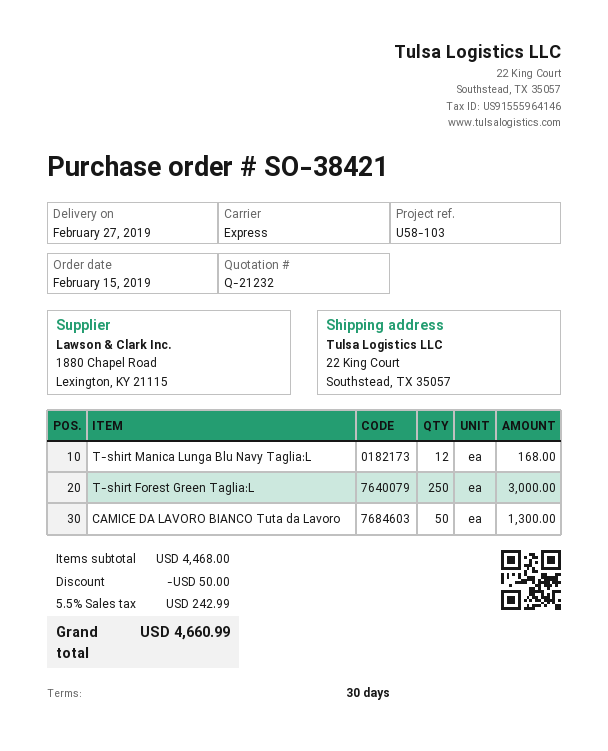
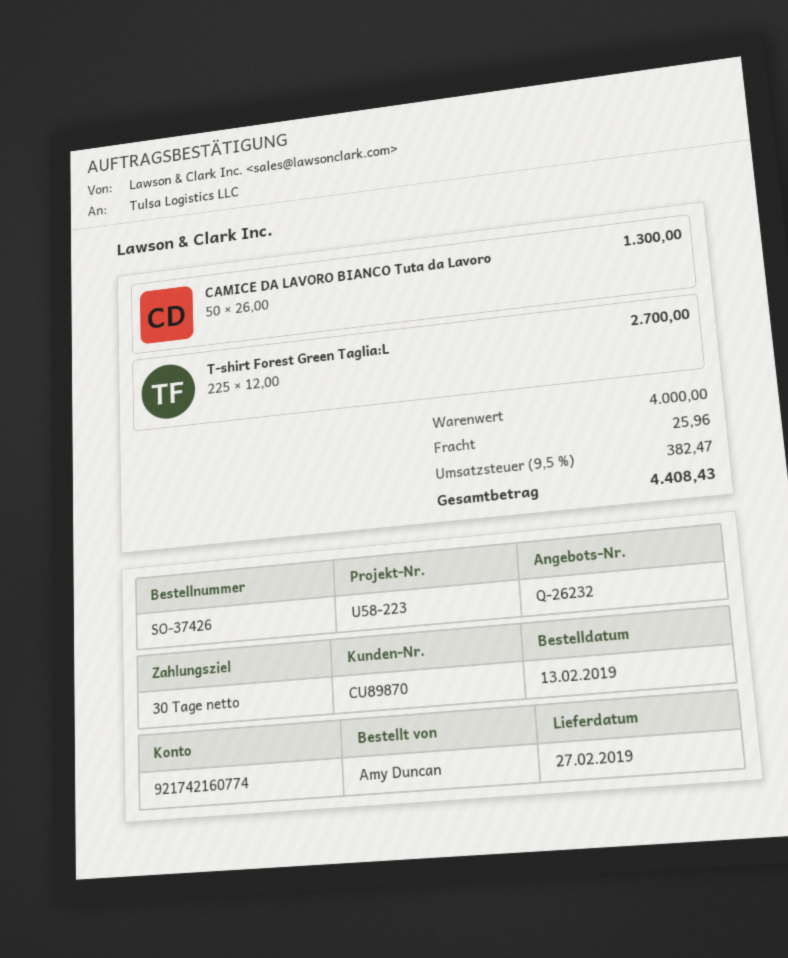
quote number: Q-21232 -> Q-26232
order number: SO-38421 -> SO-37426
order date: 2019-02-15 -> 2019-02-13
reference: U58-103 -> U58-223
T-shirt Manica Lunga Blu Navy Taglia:L: 12 for 168.00 -> none
T-shirt Forest Green Taglia:L: 250 for 3000.00 -> 225 for 2700.00
subtotal: 4468.00 -> 4000.00
discount: 50.00 -> none
shipping: none -> 25.96
tax: 5.5% = 242.99 -> 9.5% = 382.47
total: 4660.99 -> 4408.43

